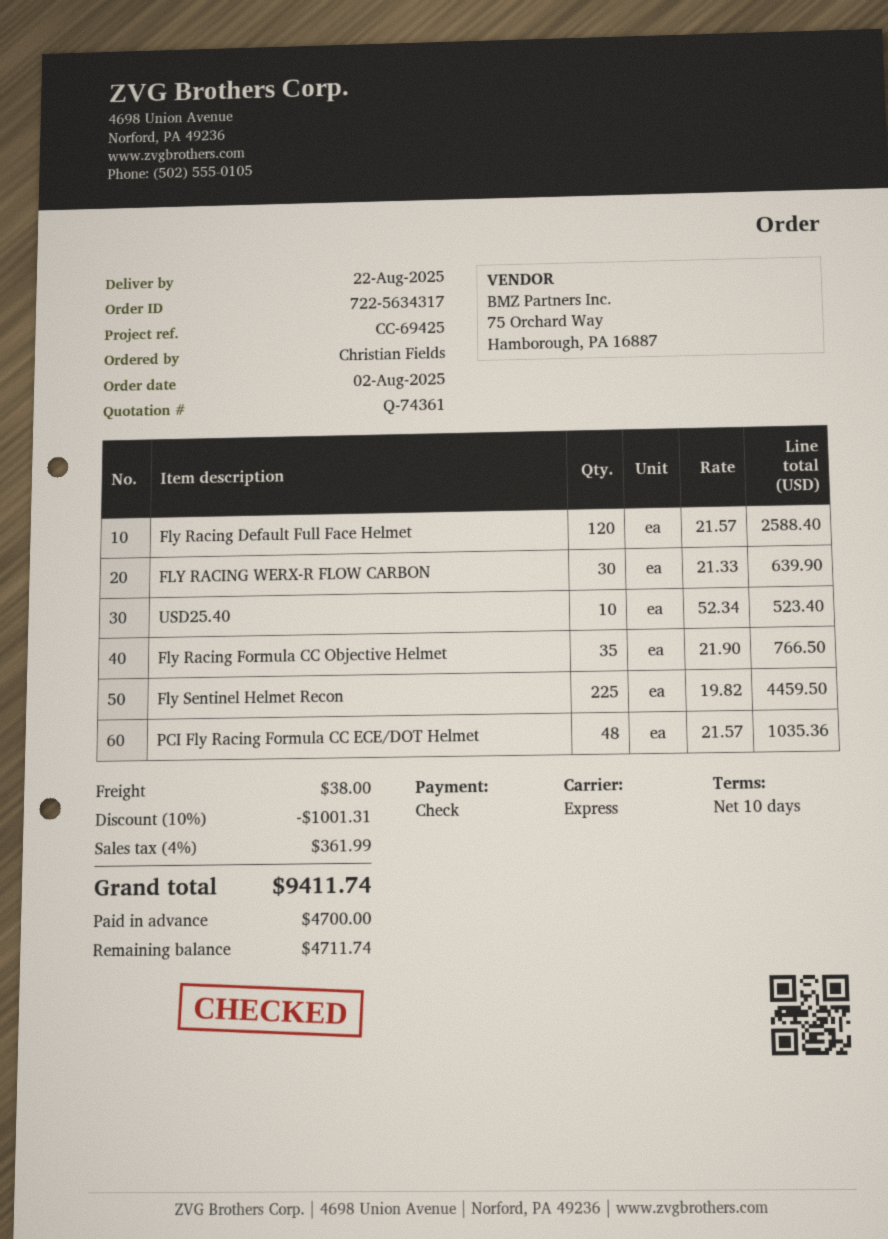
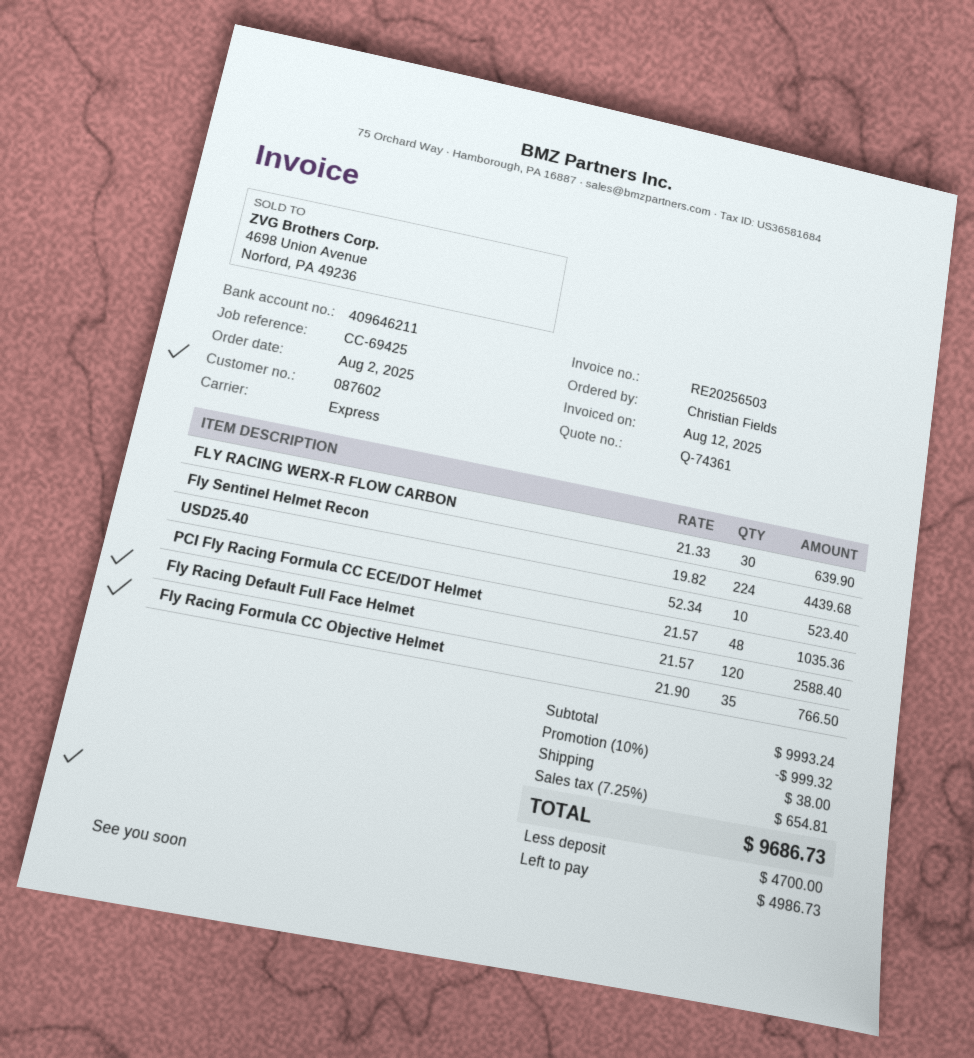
Fly Sentinel Helmet Recon: 225 x 19.82 = 4459.50 -> 224 x 19.82 = 4439.68
discount: 10% = 1001.31 -> 10% = 999.32
tax: 4% = 361.99 -> 7.25% = 654.81
total: 9411.74 -> 9686.73
balance: 4711.74 -> 4986.73

